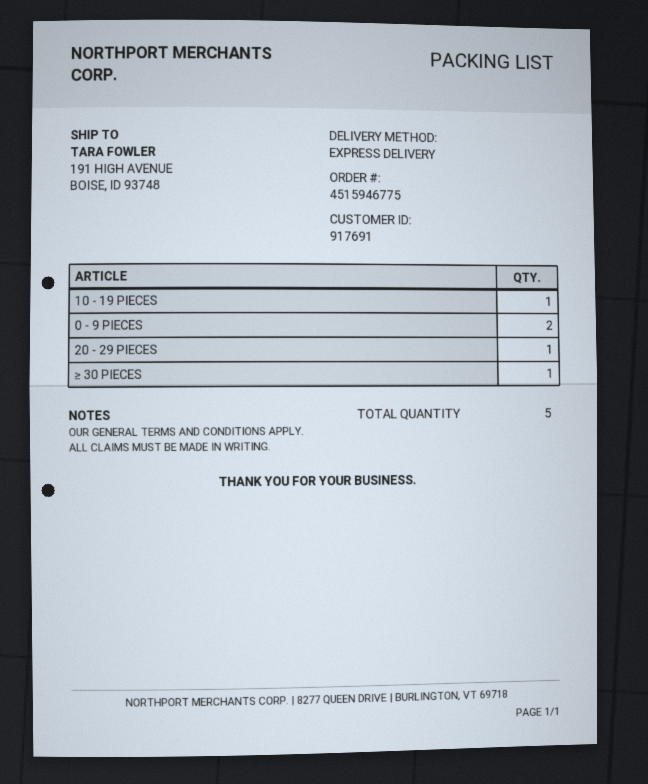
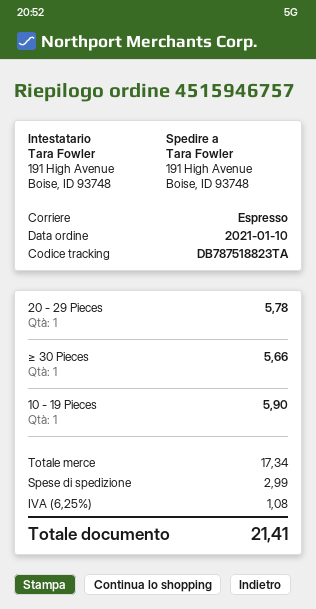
order number: 4515946775 -> 4515946757
0 - 9 PIECES: 2 -> none

